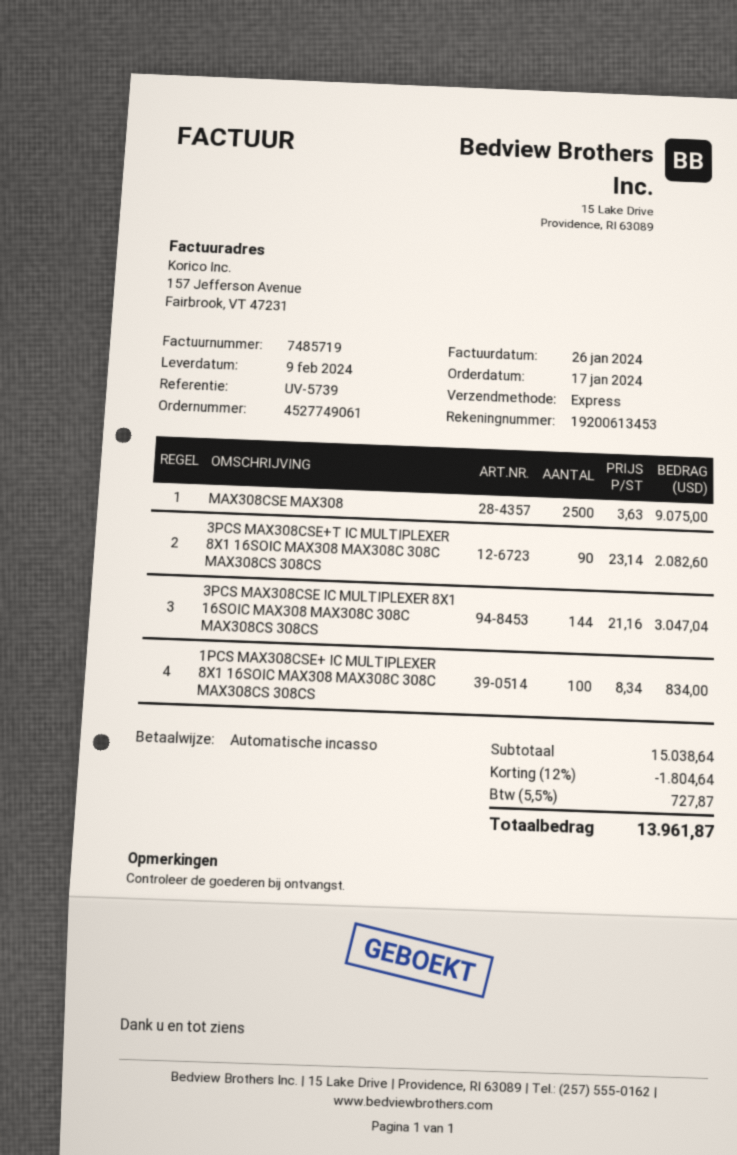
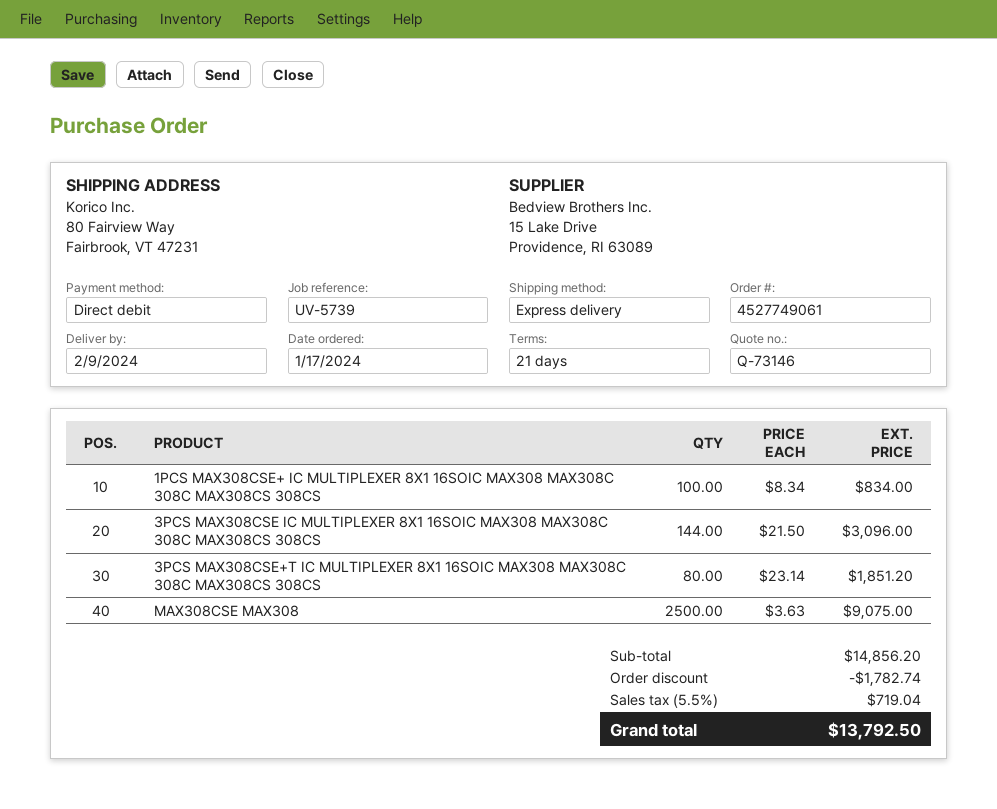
3PCS MAX308CSE+T IC MULTIPLEXER 8X1 16SOIC MAX308 MAX308C 308C MAX308CS 308CS: 90 x 23.14 = 2082.60 -> 80 x 23.14 = 1851.20
3PCS MAX308CSE IC MULTIPLEXER 8X1 16SOIC MAX308 MAX308C 308C MAX308CS 308CS: 144 x 21.16 = 3047.04 -> 144 x 21.50 = 3096.00
subtotal: 15038.64 -> 14856.20
discount: 1804.64 -> 1782.74
tax: 5.5% = 727.87 -> 5.5% = 719.04
total: 13961.87 -> 13792.50

